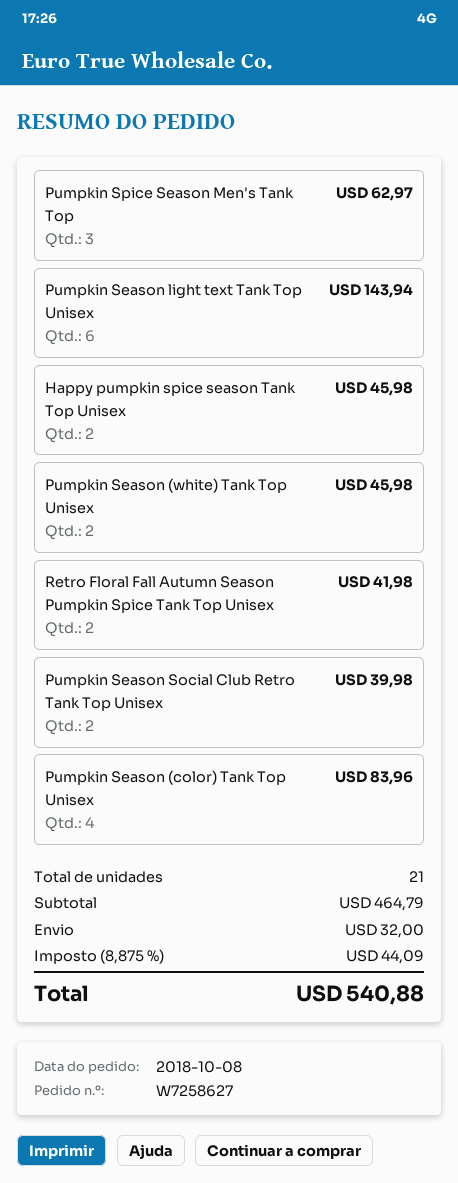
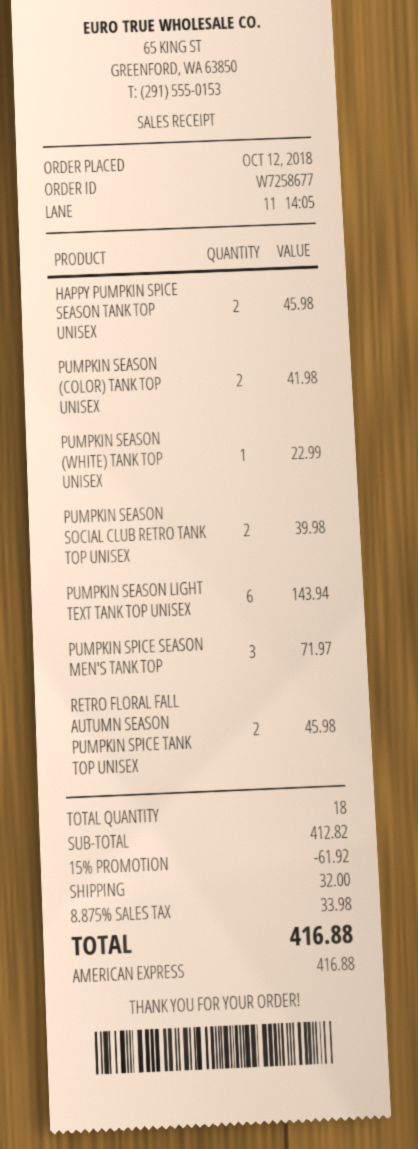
order number: W7258627 -> W7258677
order date: 2018-10-08 -> 2018-10-12
Pumpkin Spice Season Men's Tank Top: 3 for 62.97 -> 3 for 71.97
Pumpkin Season (white) Tank Top Unisex: 2 for 45.98 -> 1 for 22.99
Retro Floral Fall Autumn Season Pumpkin Spice Tank Top Unisex: 2 for 41.98 -> 2 for 45.98
Pumpkin Season (color) Tank Top Unisex: 4 for 83.96 -> 2 for 41.98
total quantity: 21 -> 18
subtotal: 464.79 -> 412.82
discount: none -> 15% = 61.92
tax: 8.875% = 44.09 -> 8.875% = 33.98
total: 540.88 -> 416.88

